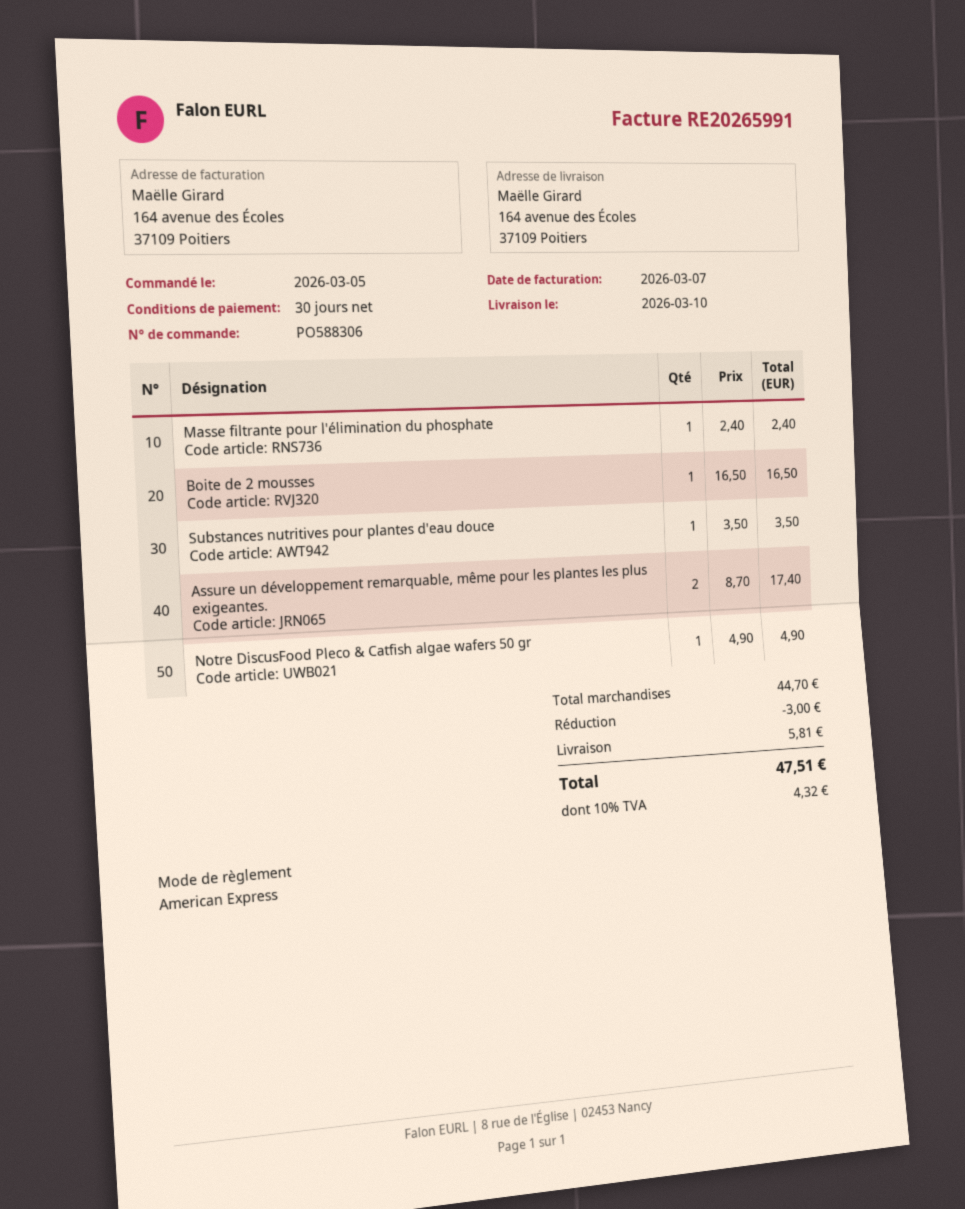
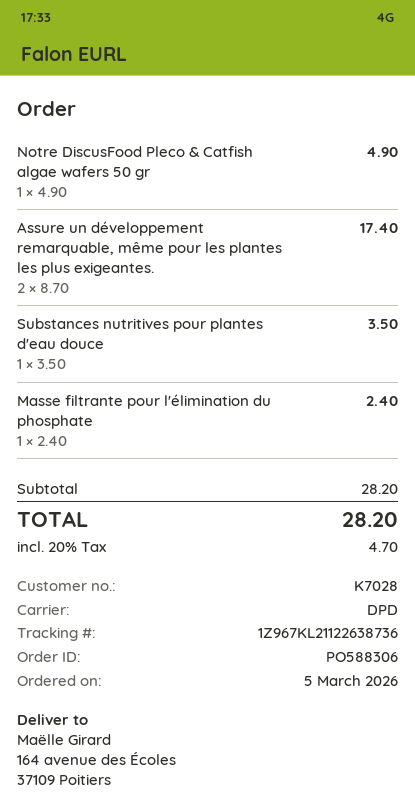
Boite de 2 mousses: 1 x 16.50 = 16.50 -> none
subtotal: 44.70 -> 28.20
discount: 3.00 -> none
shipping: 5.81 -> none
tax: 10% = 4.32 -> 20% = 4.70
total: 47.51 -> 28.20

